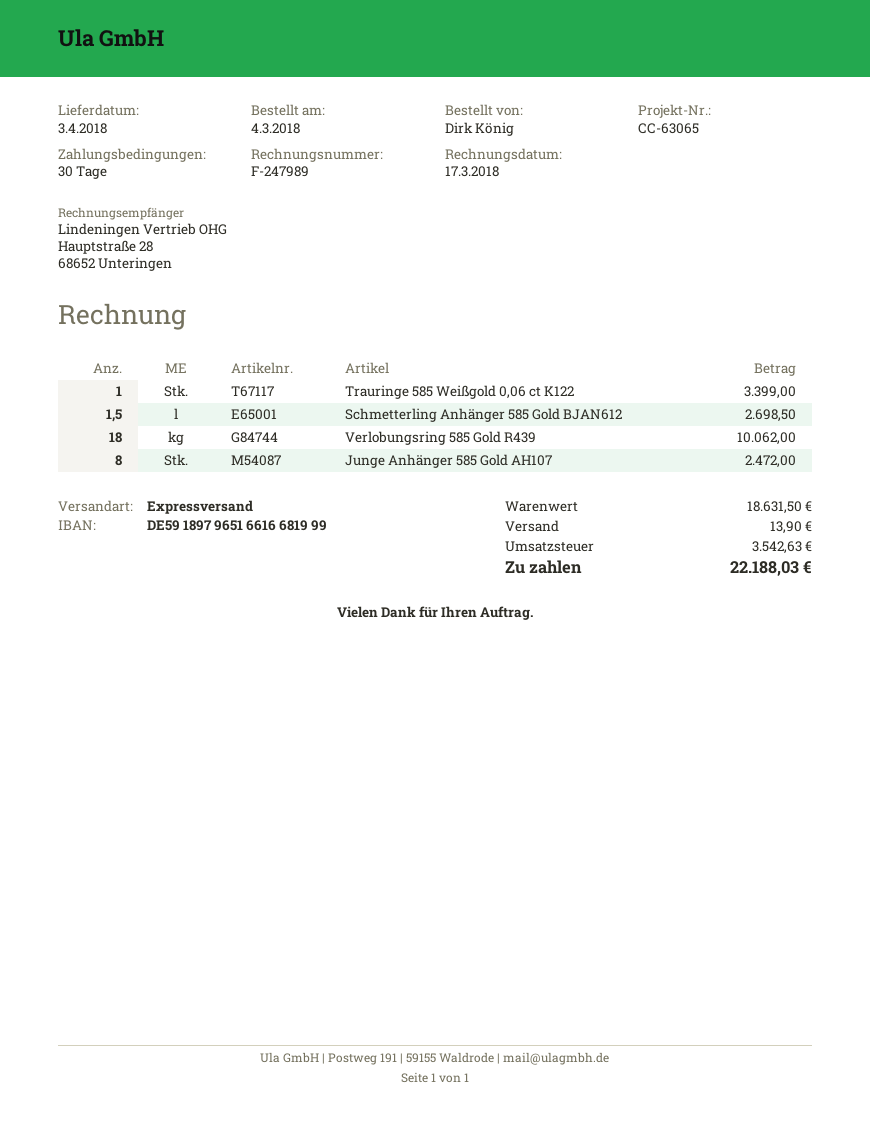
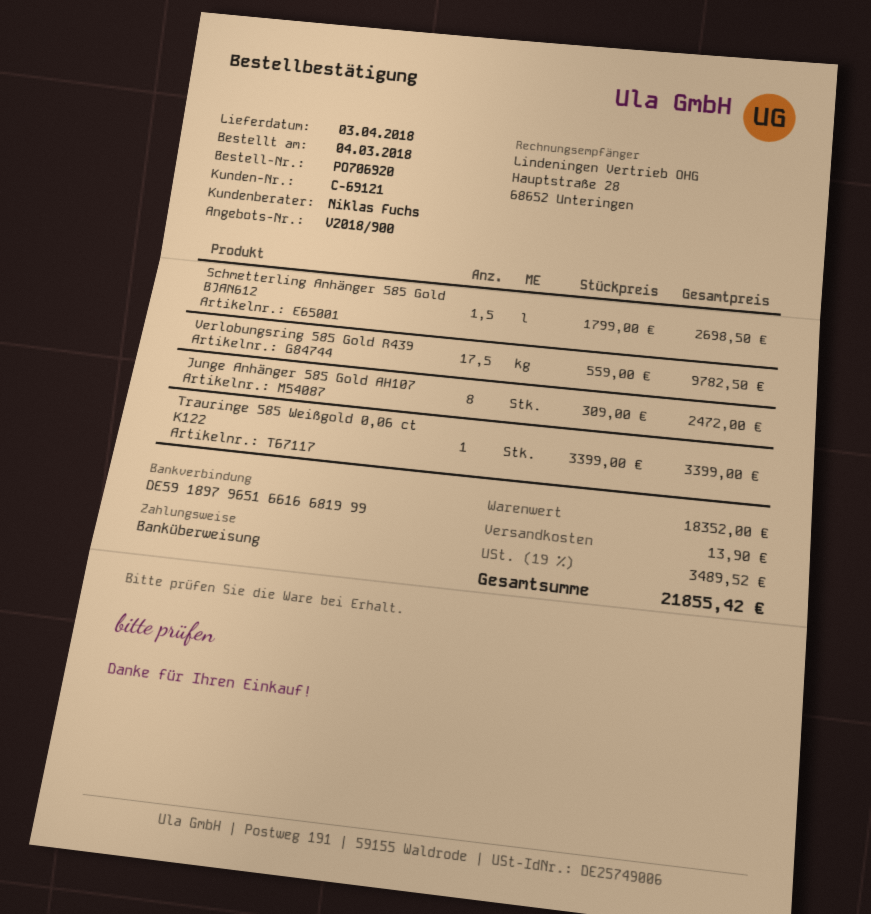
Verlobungsring 585 Gold R439: 18 for 10062.00 -> 17.5 for 9782.50
subtotal: 18631.50 -> 18352.00
tax: 3542.63 -> 3489.52
total: 22188.03 -> 21855.42

